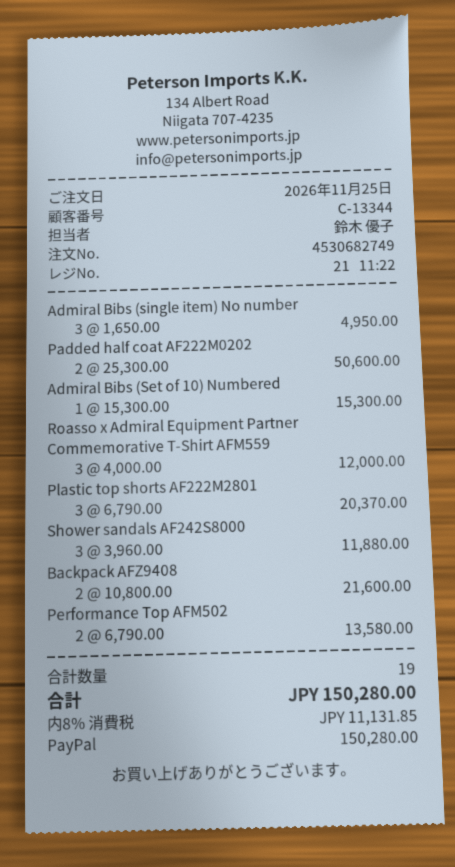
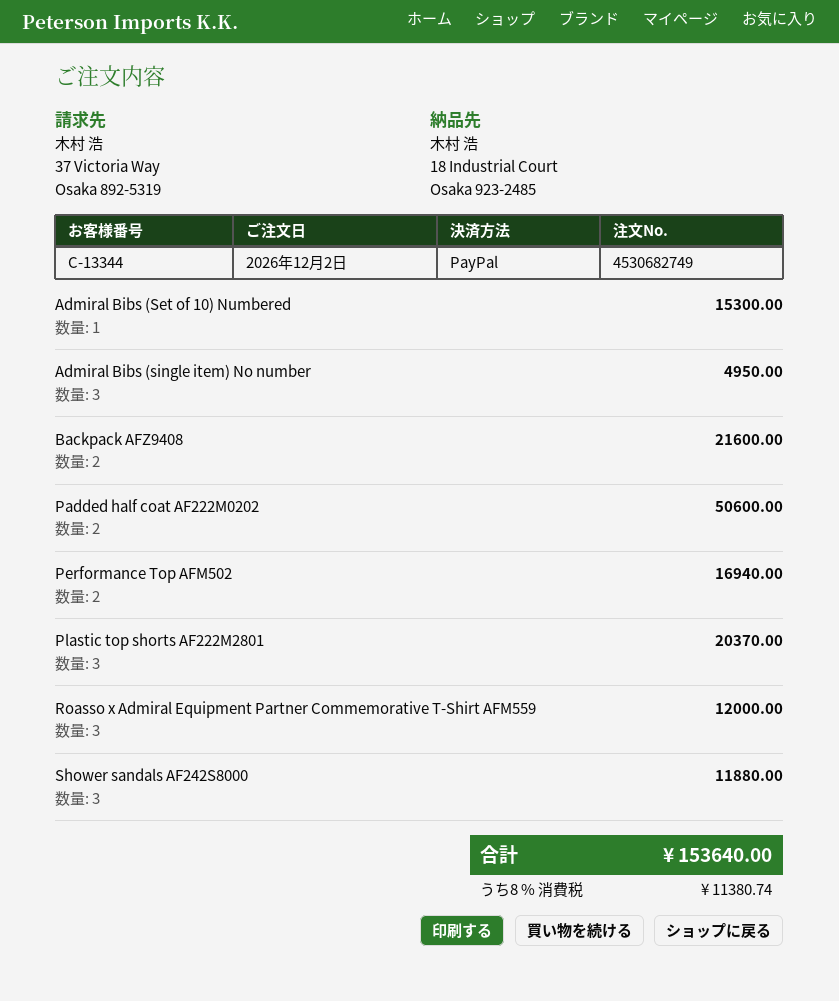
order date: 2026-11-25 -> 2026-12-02
Performance Top AFM502: 2 for 13580.00 -> 2 for 16940.00
tax: 8% = 11131.85 -> 8% = 11380.74
total: 150280.00 -> 153640.00

